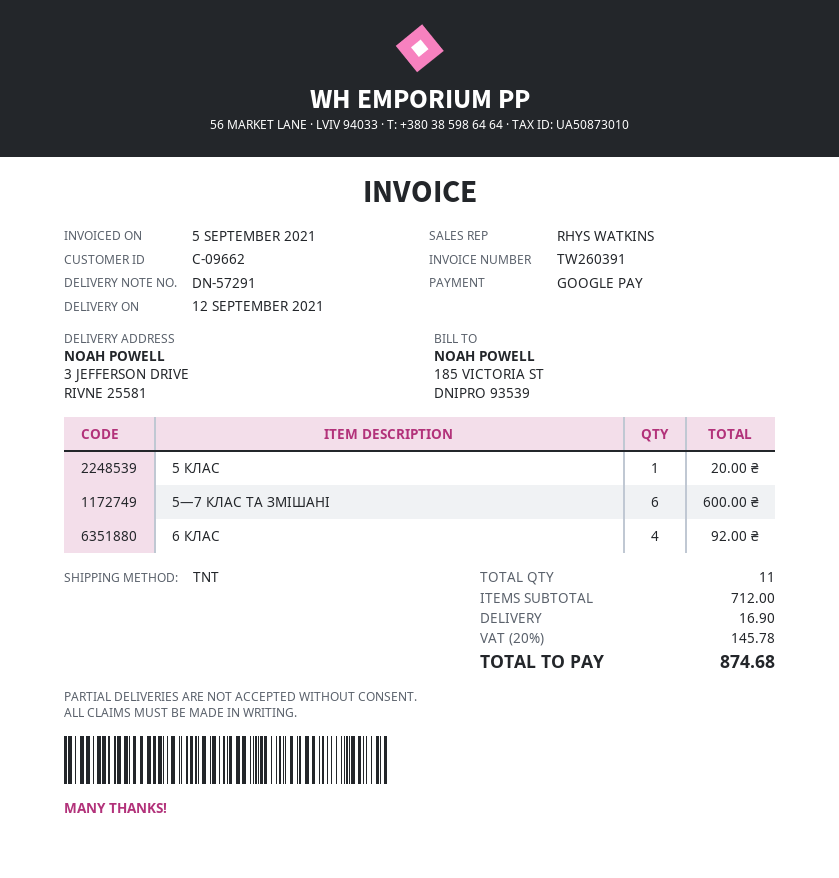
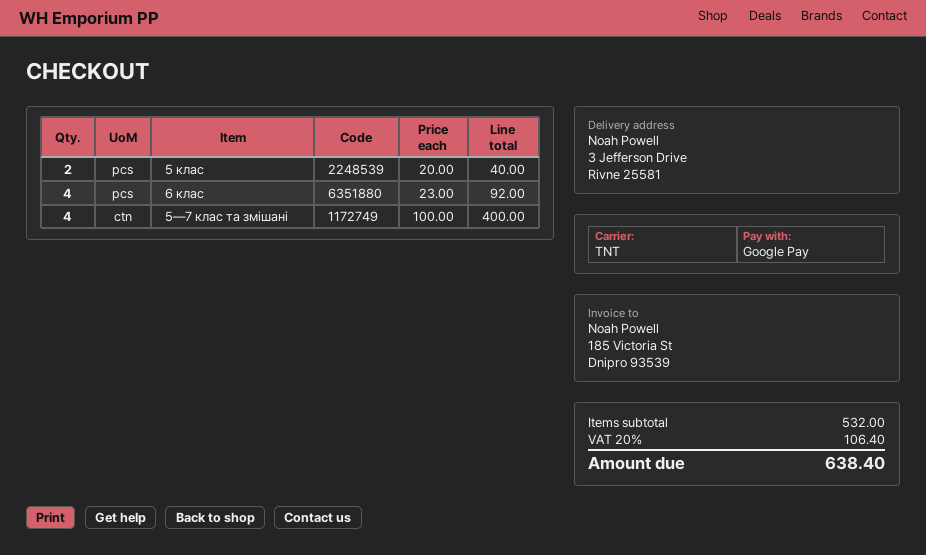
5 КЛАС: 1 for 20.00 -> 2 for 40.00
5—7 КЛАС ТА ЗМІШАНІ: 6 for 600.00 -> 4 for 400.00
subtotal: 712.00 -> 532.00
shipping: 16.90 -> none
tax: 20% = 145.78 -> 20% = 106.40
total: 874.68 -> 638.40

